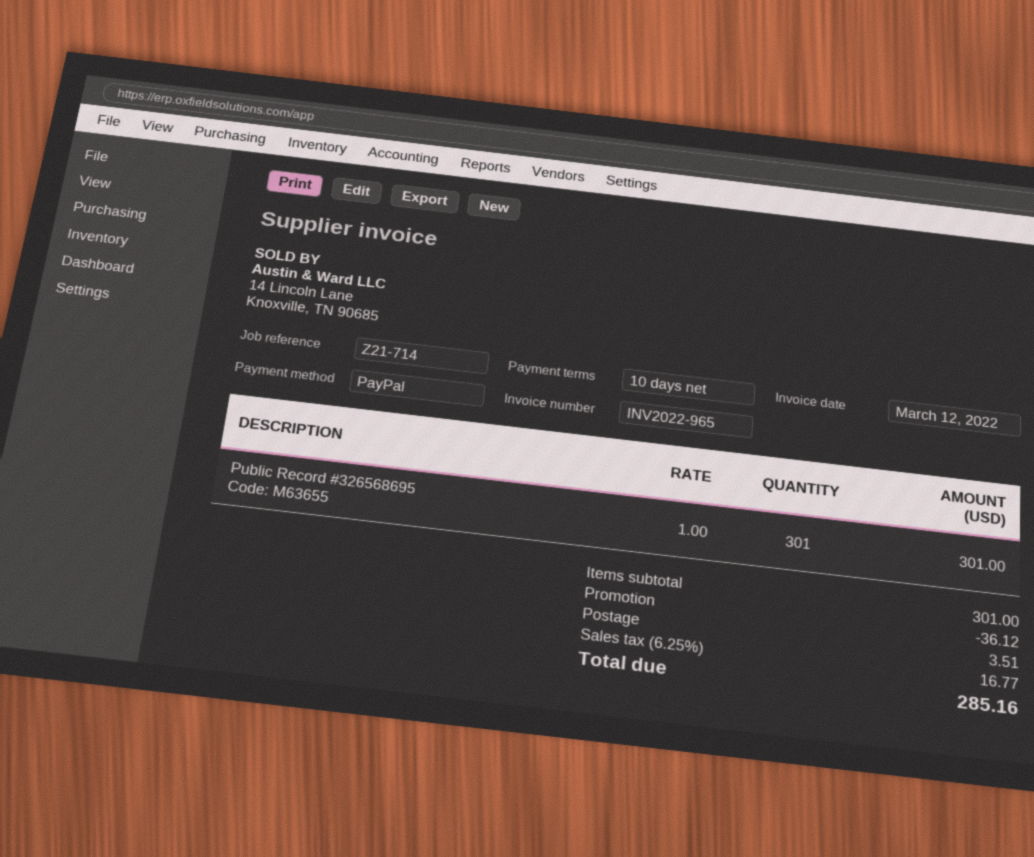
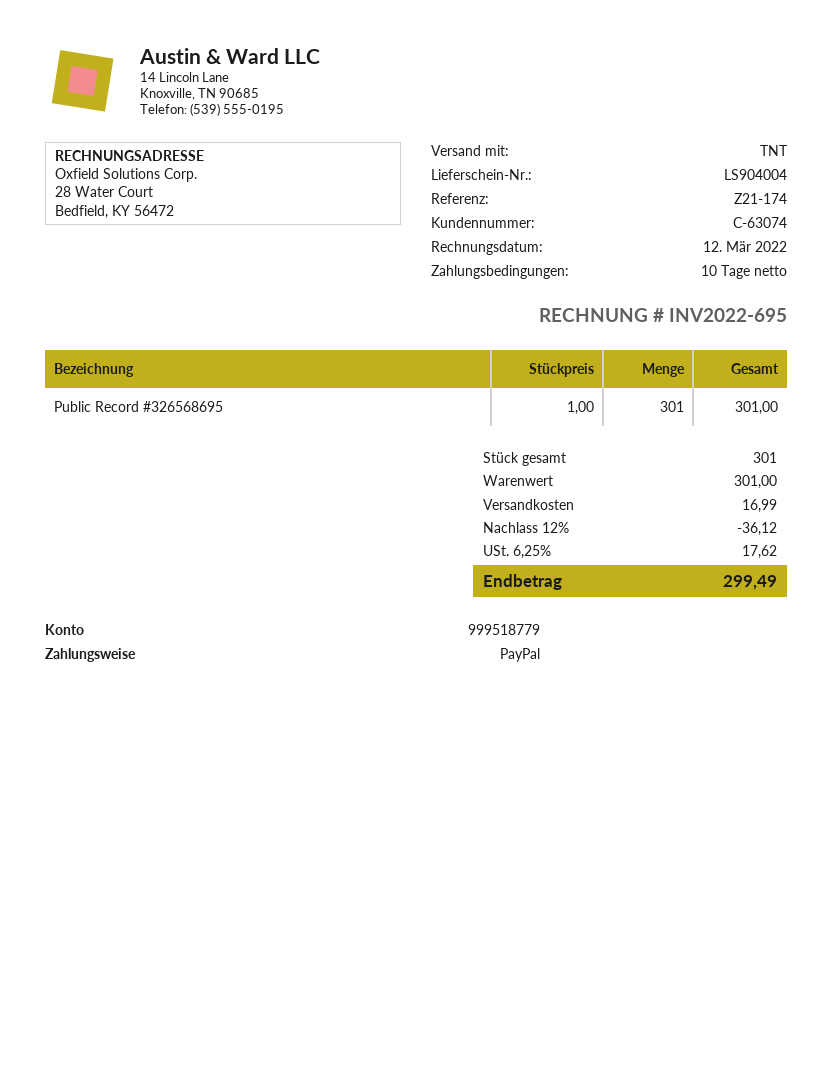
invoice number: INV2022-965 -> INV2022-695
reference: Z21-714 -> Z21-174
shipping: 3.51 -> 16.99
tax: 6.25% = 16.77 -> 6.25% = 17.62
total: 285.16 -> 299.49

